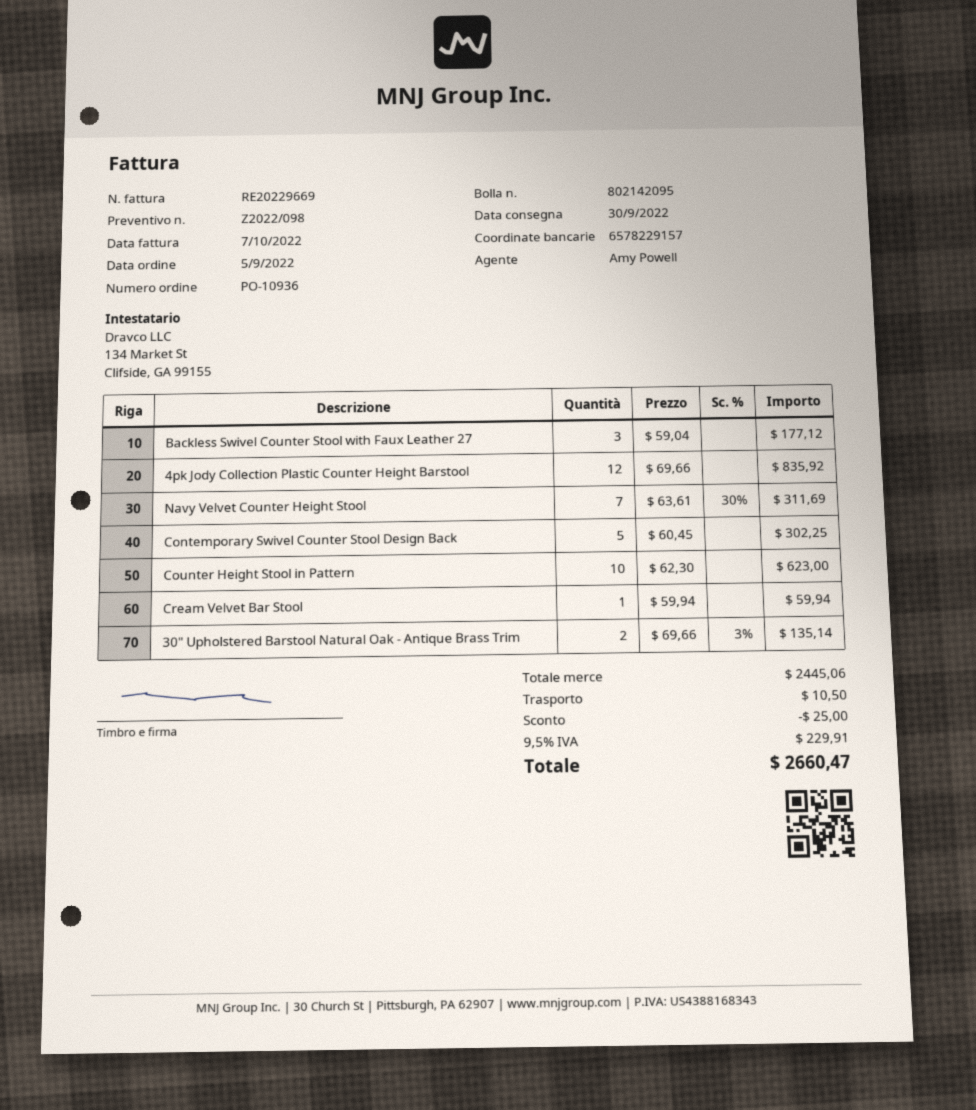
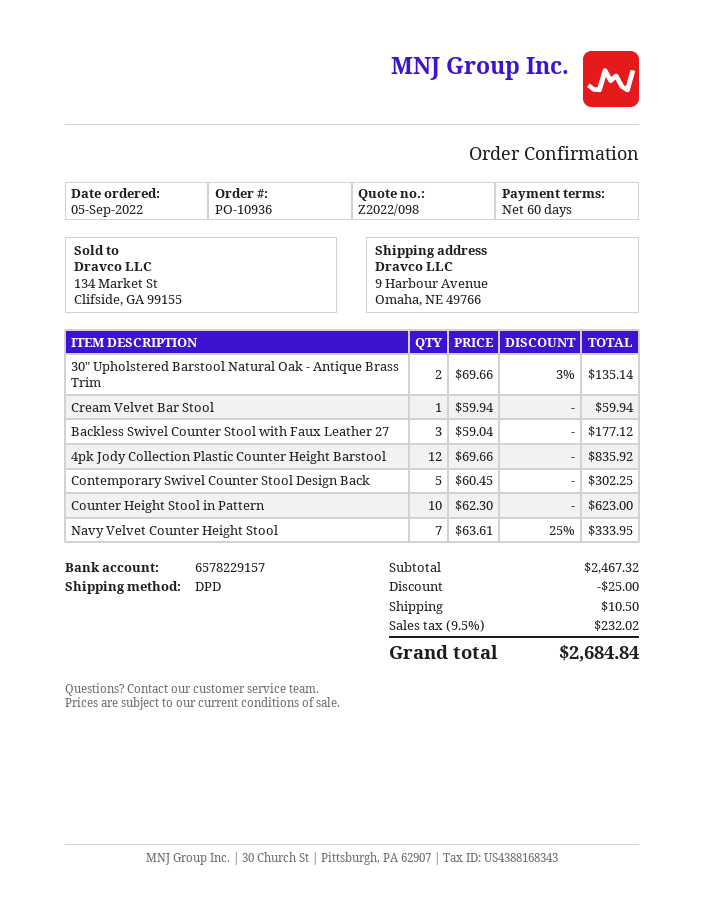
Navy Velvet Counter Height Stool: 7 x 63.61 - 30% = 311.69 -> 7 x 63.61 - 25% = 333.95
subtotal: 2445.06 -> 2467.32
tax: 9.5% = 229.91 -> 9.5% = 232.02
total: 2660.47 -> 2684.84

